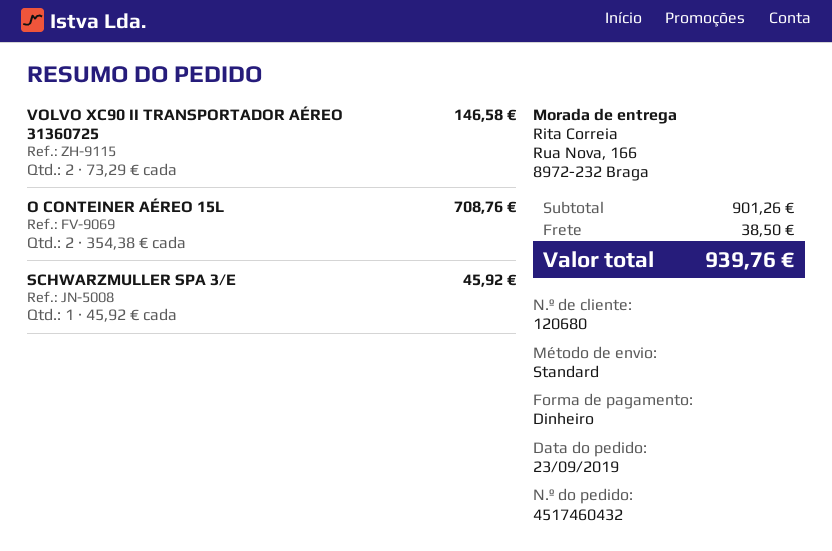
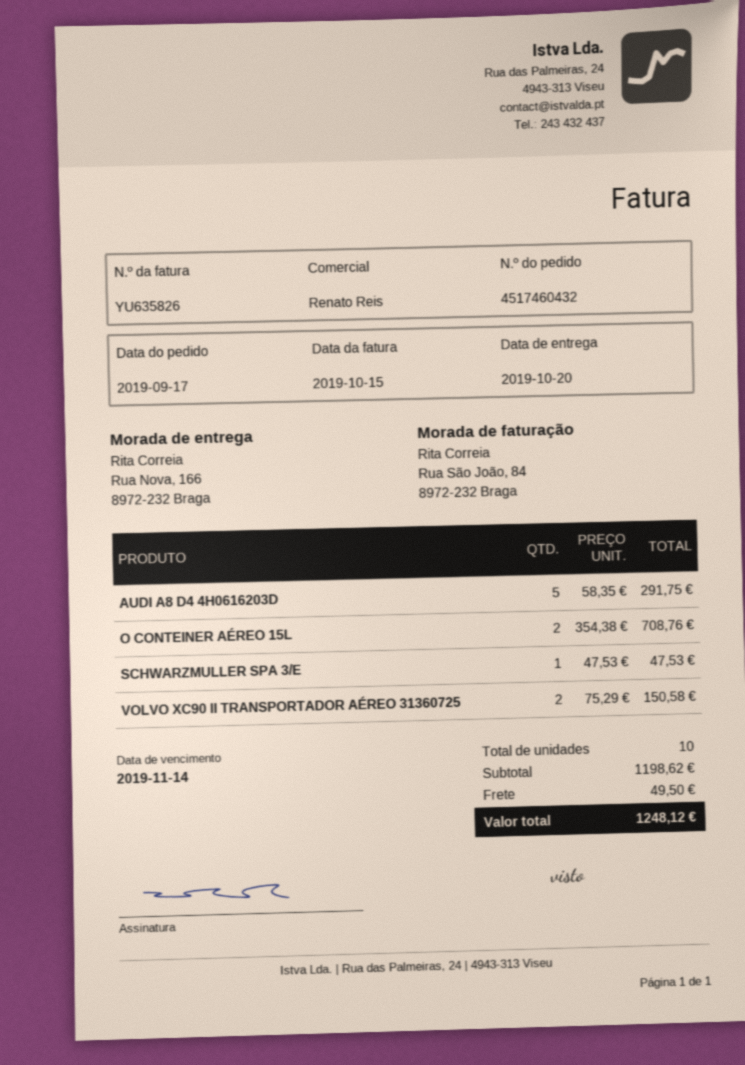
order date: 2019-09-23 -> 2019-09-17
VOLVO XC90 II TRANSPORTADOR AÉREO 31360725: 2 x 73.29 = 146.58 -> 2 x 75.29 = 150.58
SCHWARZMULLER SPA 3/E: 1 x 45.92 = 45.92 -> 1 x 47.53 = 47.53
AUDI A8 D4 4H0616203D: none -> 5 x 58.35 = 291.75
subtotal: 901.26 -> 1198.62
shipping: 38.50 -> 49.50
total: 939.76 -> 1248.12

